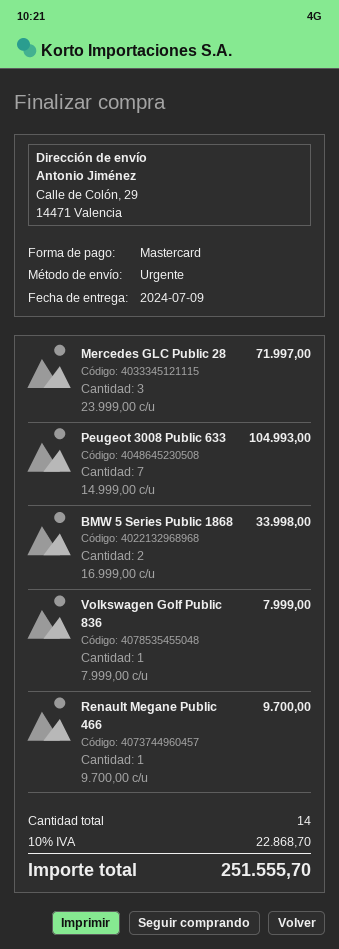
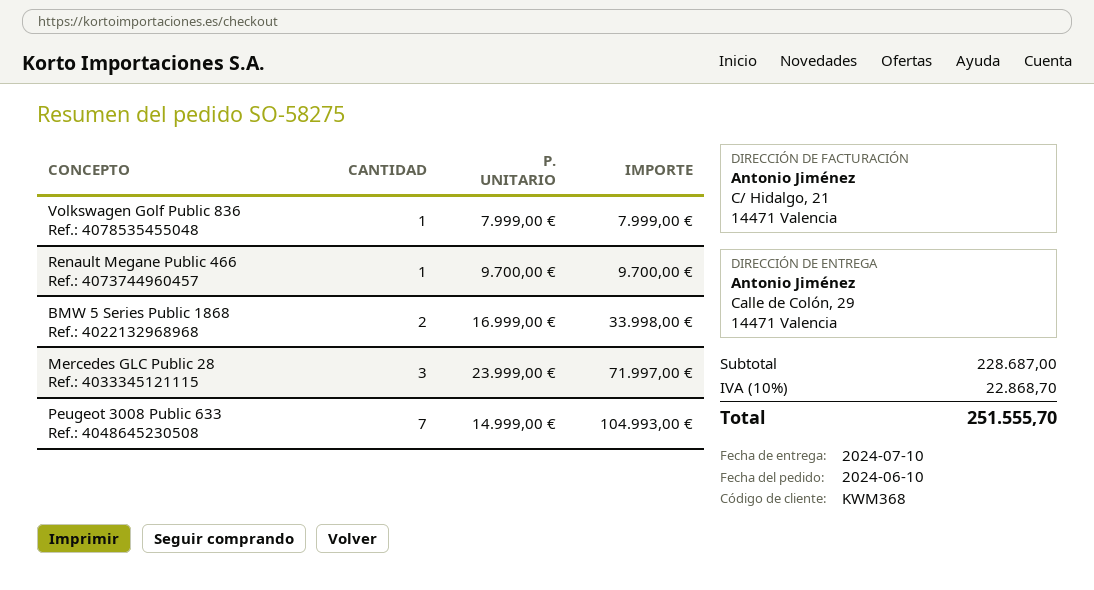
delivery date: 2024-07-09 -> 2024-07-10

